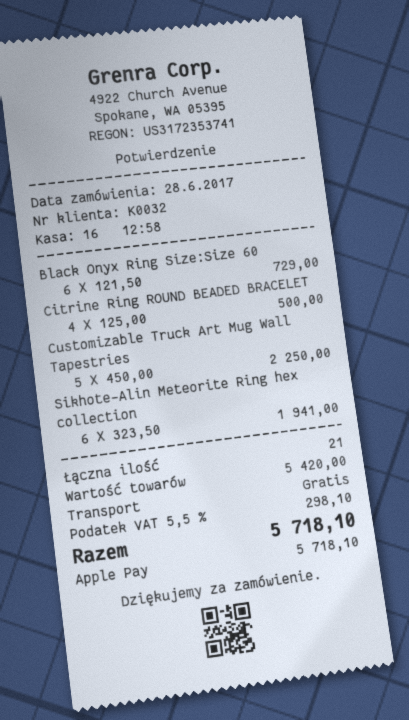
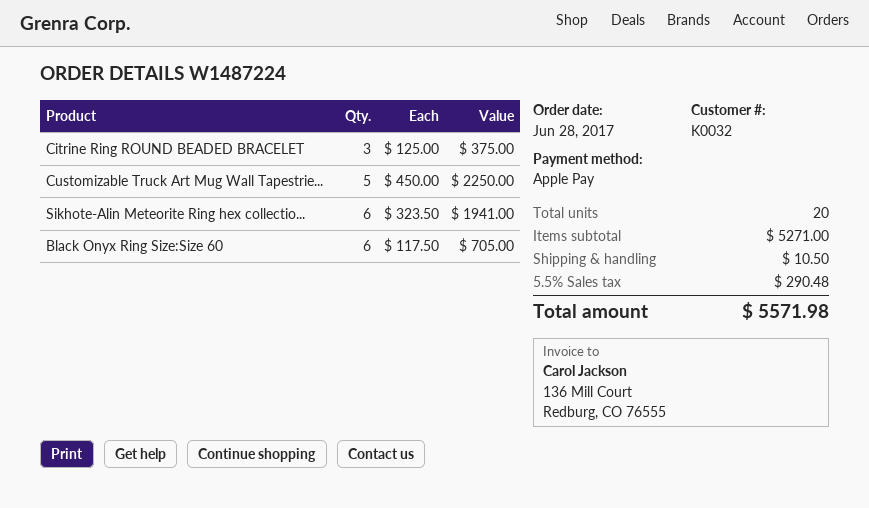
Black Onyx Ring Size:Size 60: 6 x 121.50 = 729.00 -> 6 x 117.50 = 705.00
Citrine Ring ROUND BEADED BRACELET: 4 x 125.00 = 500.00 -> 3 x 125.00 = 375.00
total quantity: 21 -> 20
subtotal: 5420.00 -> 5271.00
shipping: 0.00 -> 10.50
tax: 5.5% = 298.10 -> 5.5% = 290.48
total: 5718.10 -> 5571.98

